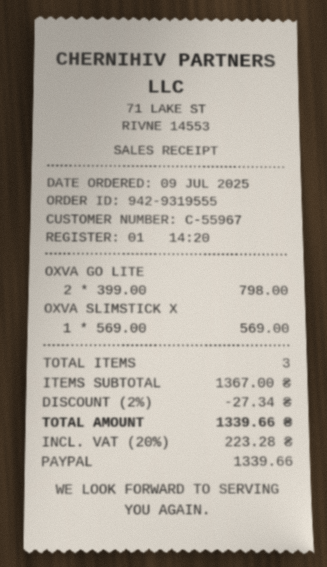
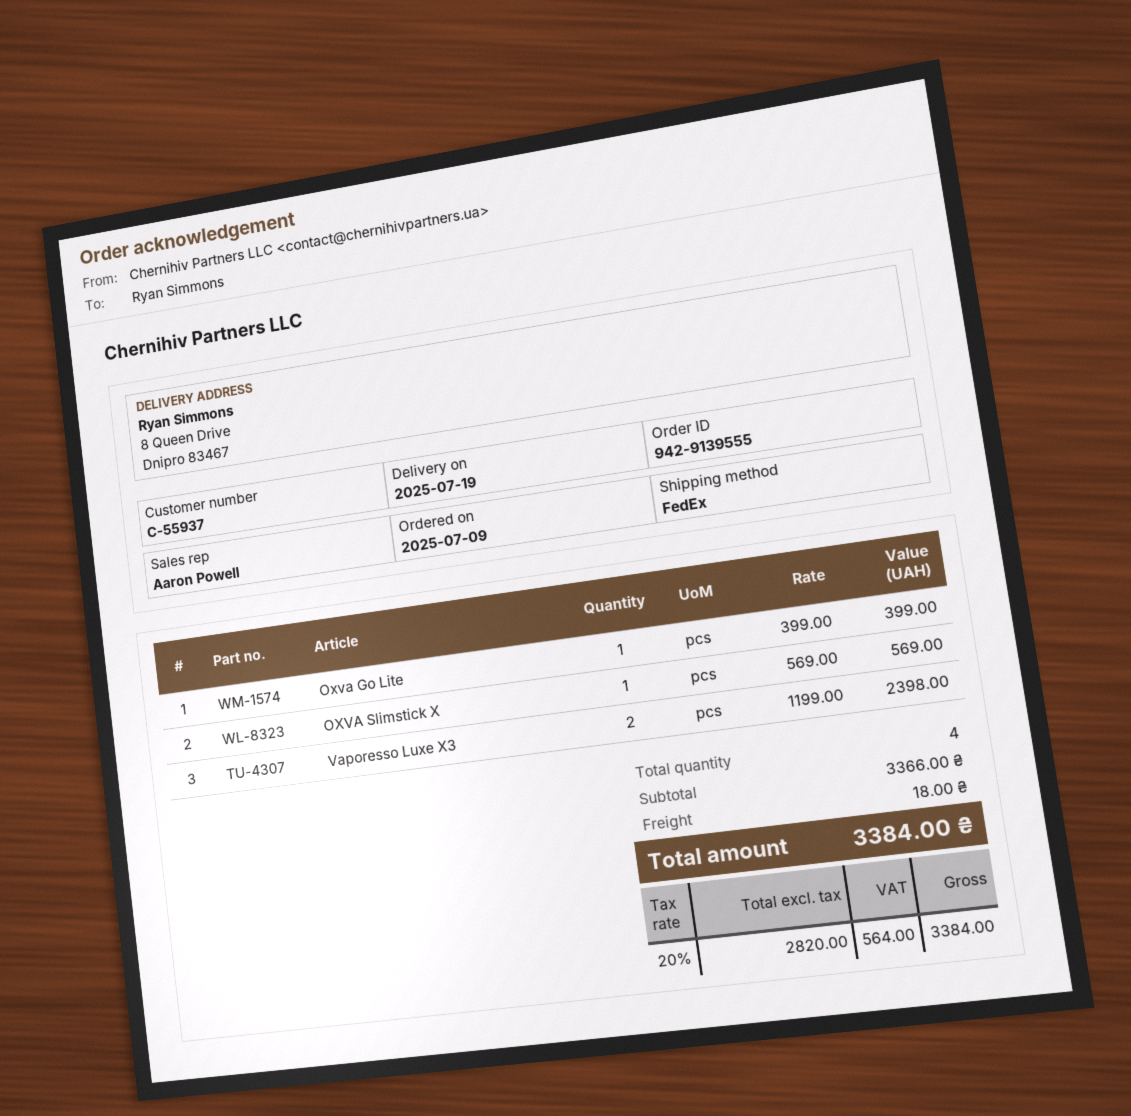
order number: 942-9319555 -> 942-9139555
customer number: C-55967 -> C-55937
OXVA GO LITE: 2 x 399.00 = 798.00 -> 1 x 399.00 = 399.00
Vaporesso Luxe X3: none -> 2 x 1199.00 = 2398.00
total quantity: 3 -> 4
subtotal: 1367.00 -> 3366.00
discount: 2% = 27.34 -> none
shipping: none -> 18.00
tax: 20% = 223.28 -> 20% = 564.00
total: 1339.66 -> 3384.00

